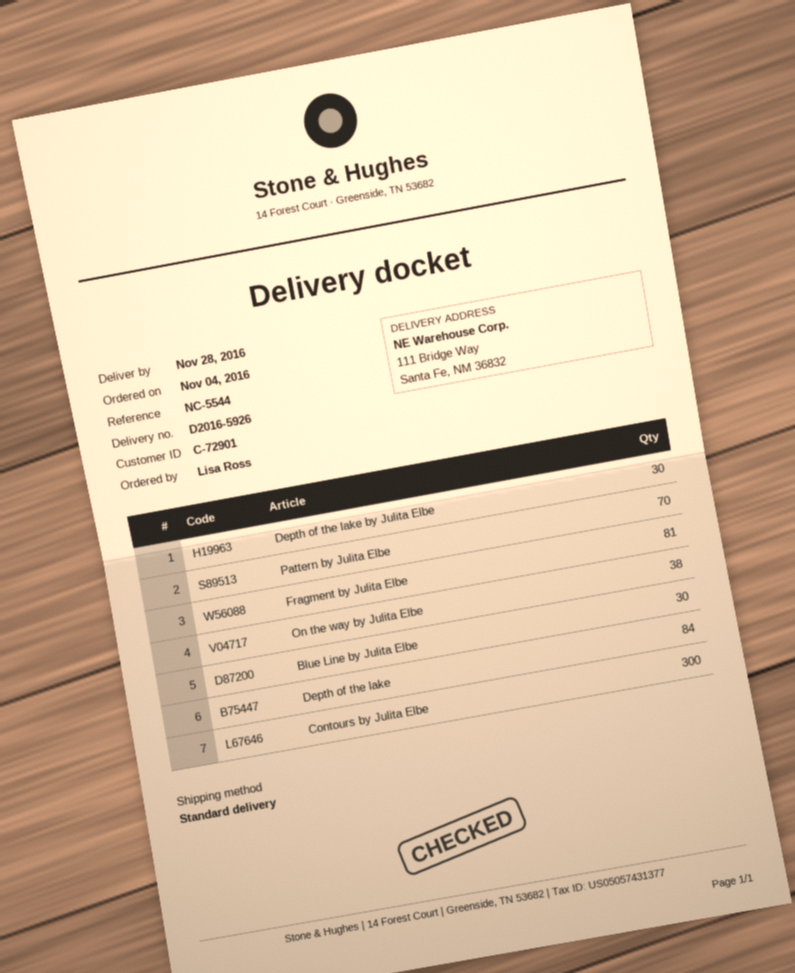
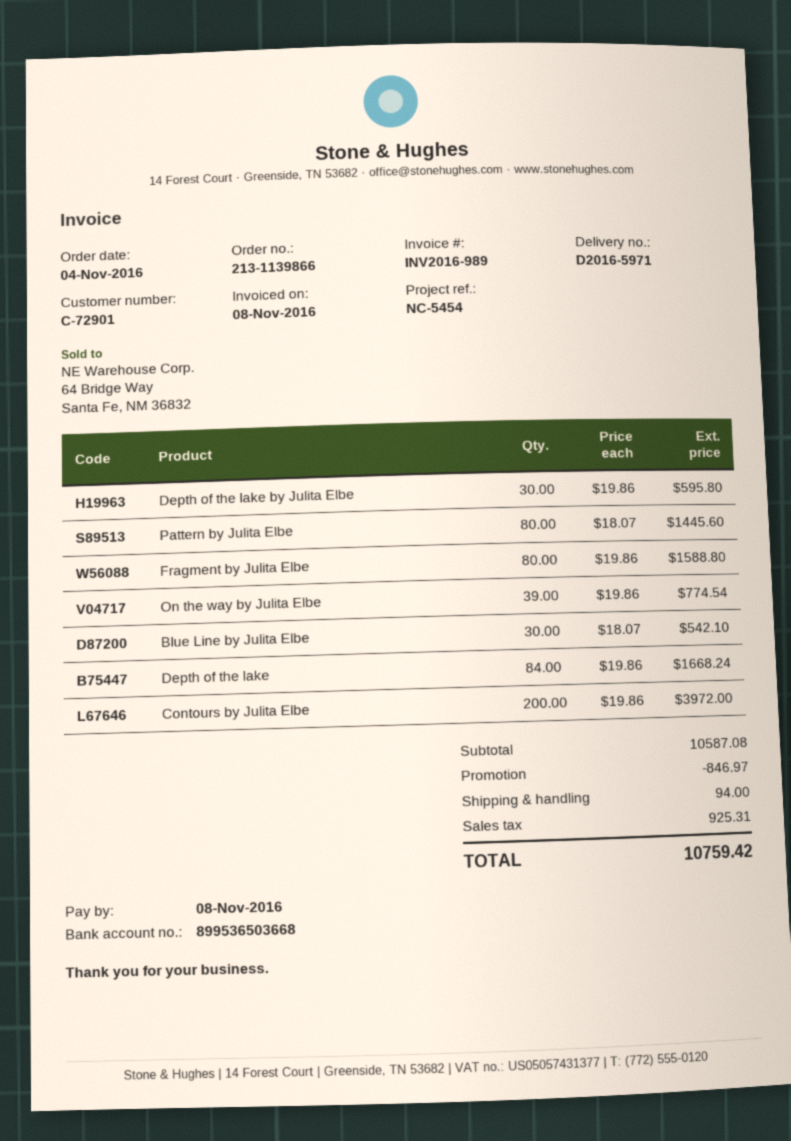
delivery note number: D2016-5926 -> D2016-5971
reference: NC-5544 -> NC-5454
Pattern by Julita Elbe: 70 -> 80
Fragment by Julita Elbe: 81 -> 80
On the way by Julita Elbe: 38 -> 39
Contours by Julita Elbe: 300 -> 200

